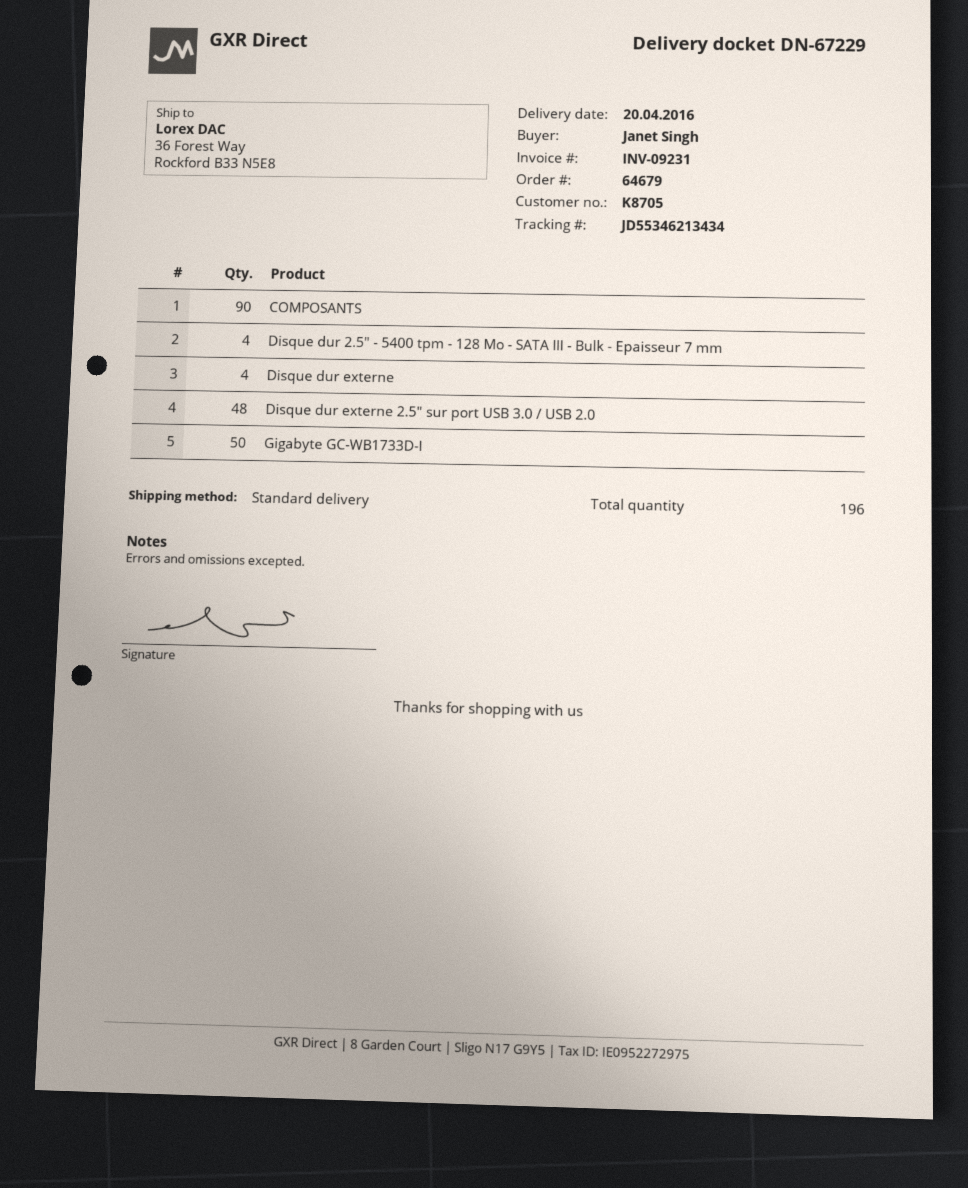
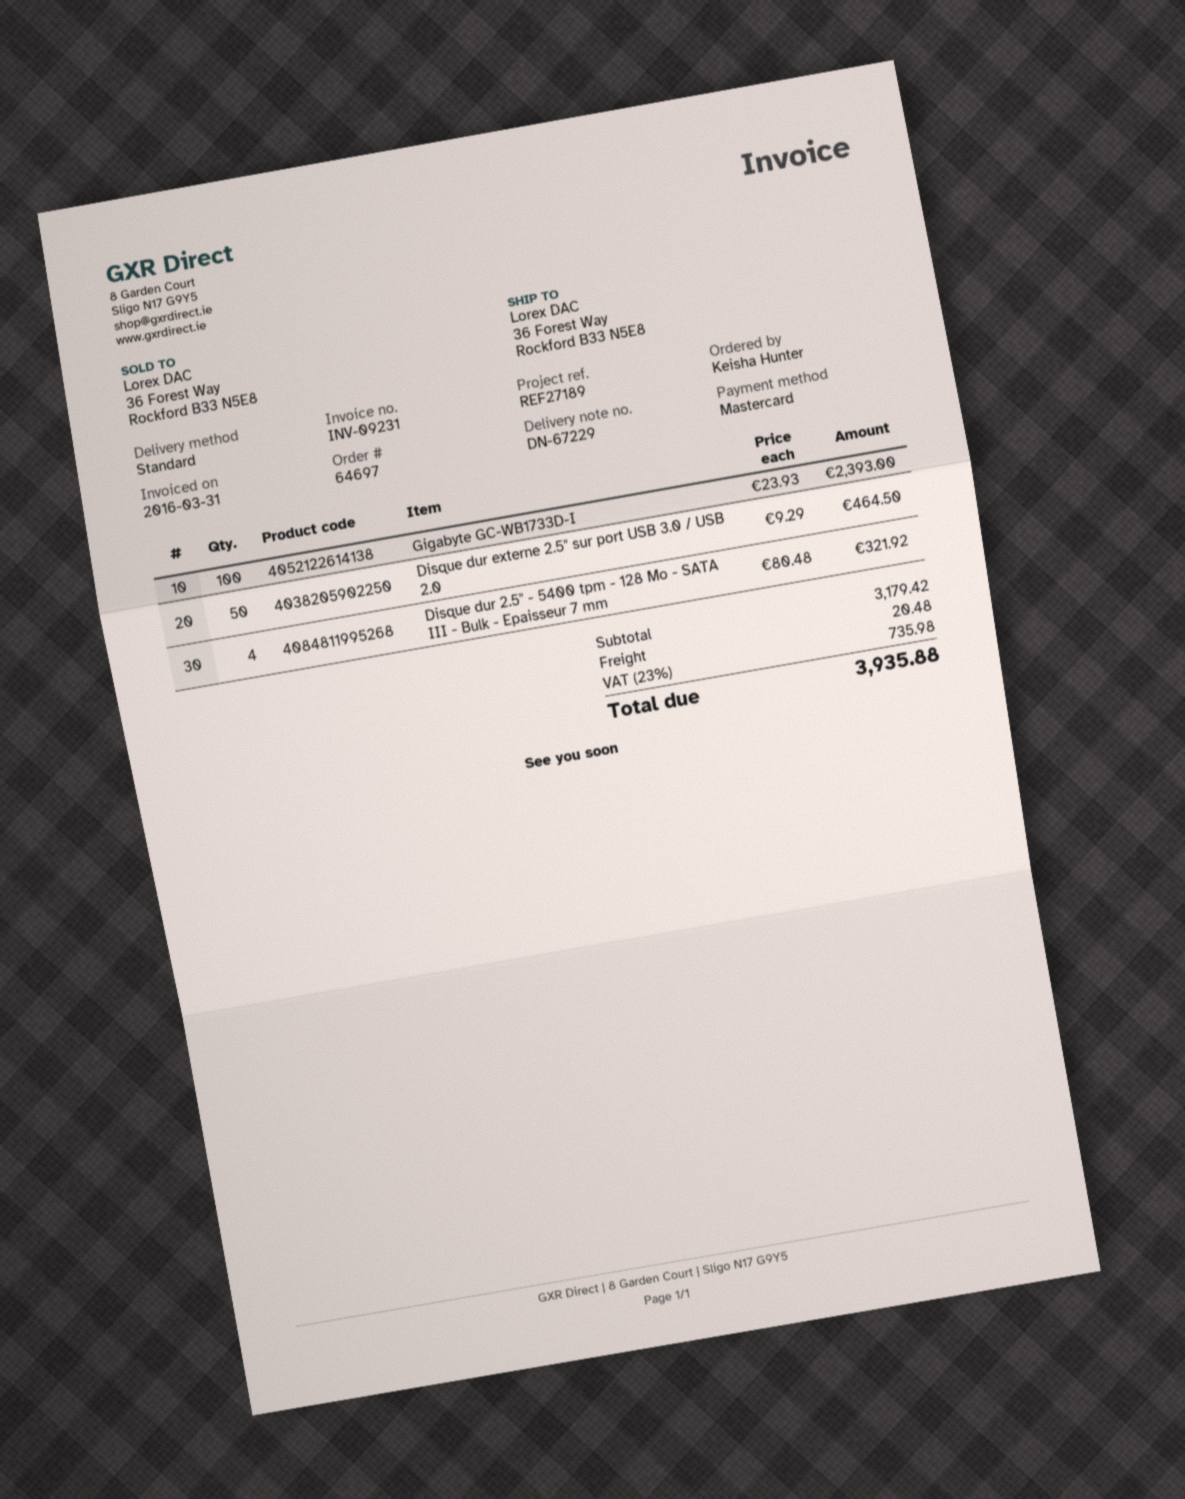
order number: 64679 -> 64697
ordered by: Janet Singh -> Keisha Hunter
COMPOSANTS: 90 -> none
Disque dur externe: 4 -> none
Disque dur externe 2.5" sur port USB 3.0 / USB 2.0: 48 -> 50
Gigabyte GC-WB1733D-I: 50 -> 100

